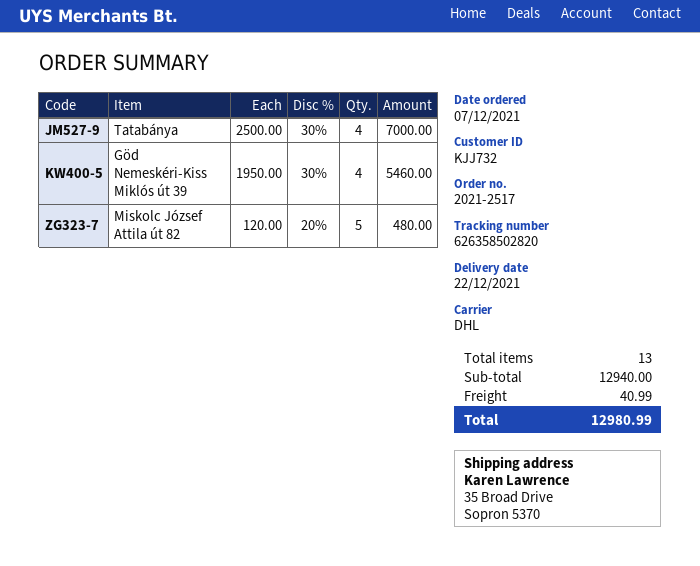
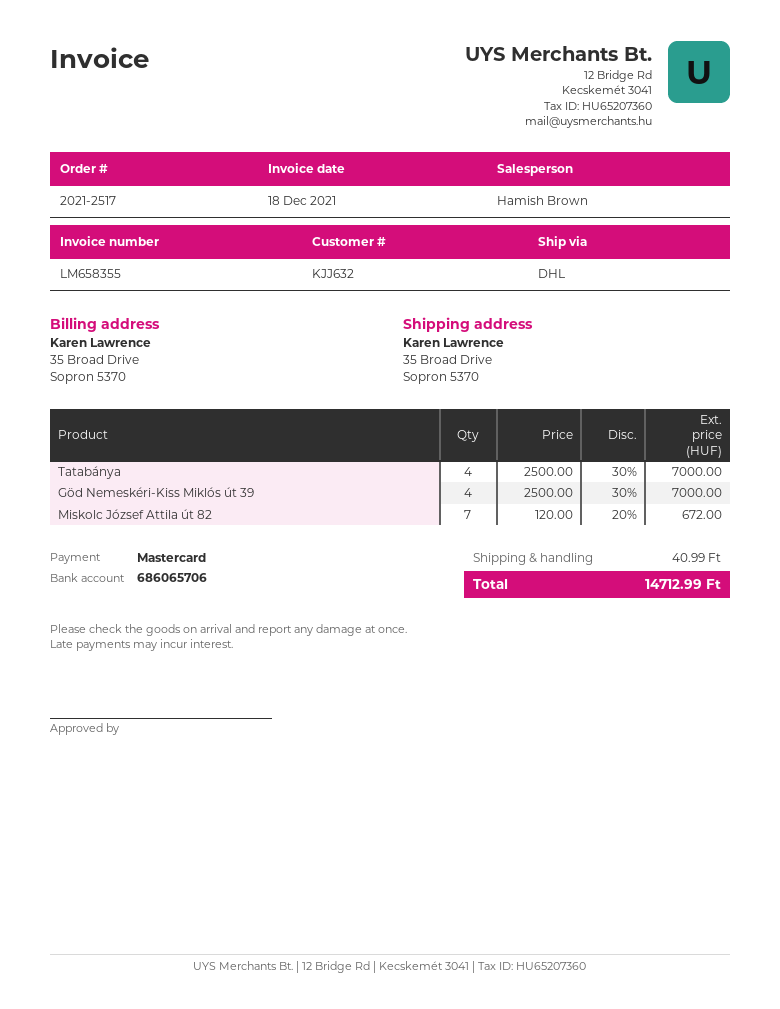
customer number: KJJ732 -> KJJ632
Göd Nemeskéri-Kiss Miklós út 39: 4 x 1950.00 - 30% = 5460.00 -> 4 x 2500.00 - 30% = 7000.00
Miskolc József Attila út 82: 5 x 120.00 - 20% = 480.00 -> 7 x 120.00 - 20% = 672.00
total: 12980.99 -> 14712.99

